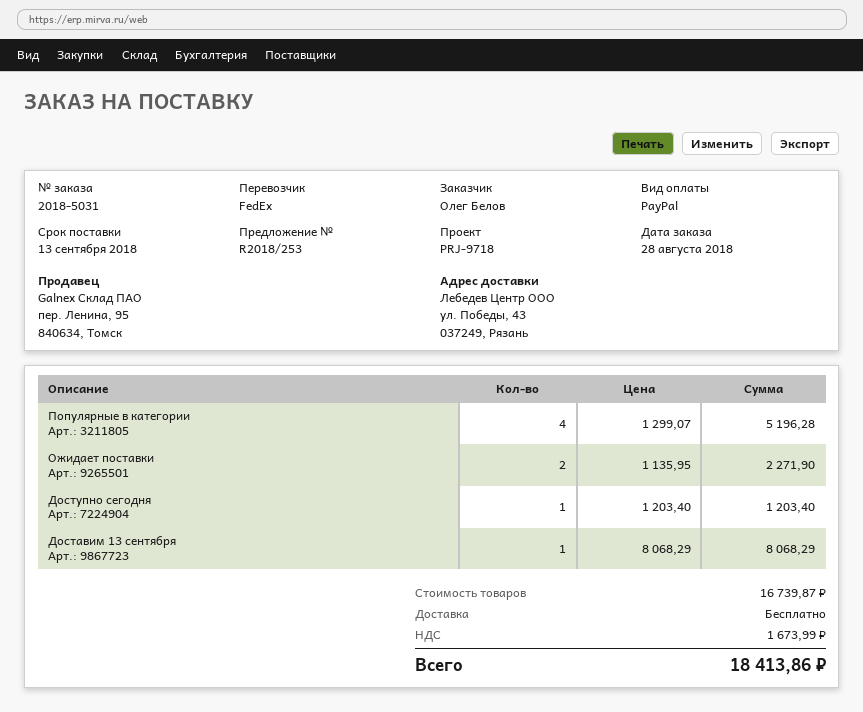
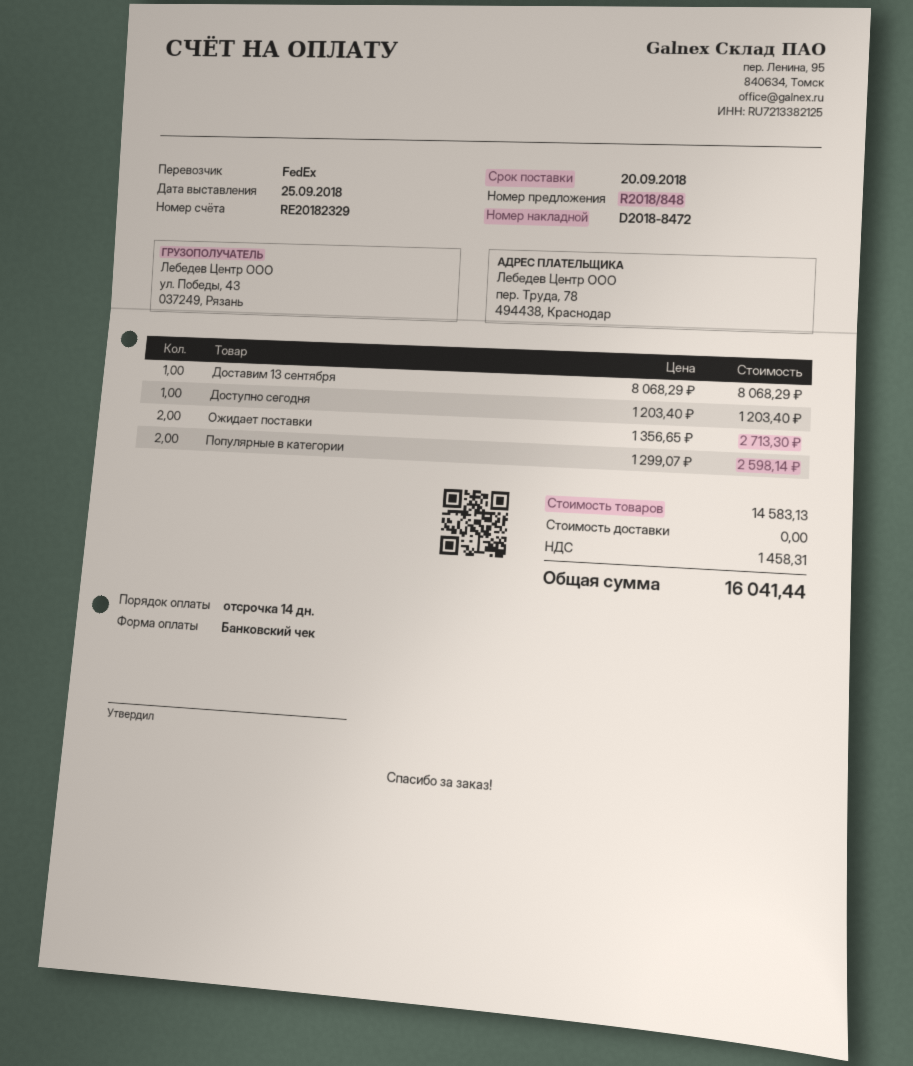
quote number: R2018/253 -> R2018/848
delivery date: 2018-09-13 -> 2018-09-20
payment method: PayPal -> cheque
Популярные в категории: 4 x 1299.07 = 5196.28 -> 2 x 1299.07 = 2598.14
Ожидает поставки: 2 x 1135.95 = 2271.90 -> 2 x 1356.65 = 2713.30
subtotal: 16739.87 -> 14583.13
tax: 1673.99 -> 1458.31
total: 18413.86 -> 16041.44

